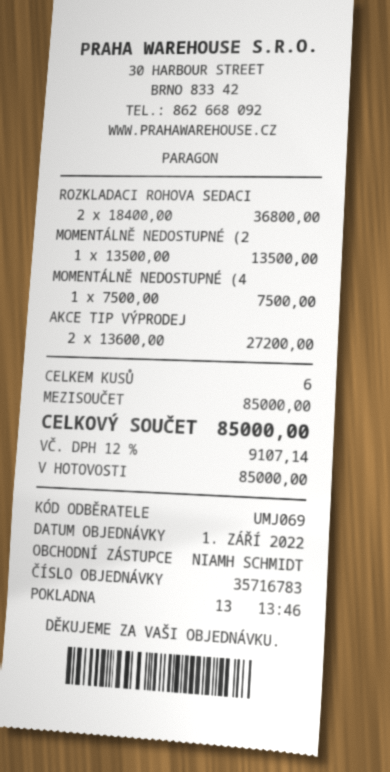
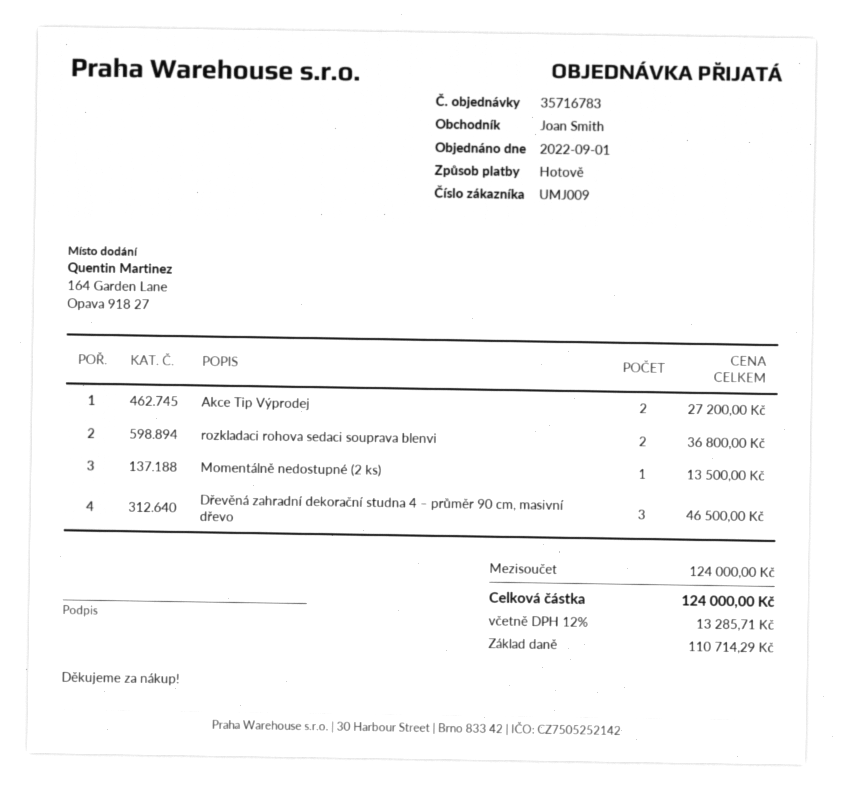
customer number: UMJ069 -> UMJ009
sales rep: NIAMH SCHMIDT -> Joan Smith
MOMENTÁLNĚ NEDOSTUPNÉ (4: 1 for 7500.00 -> none
Dřevěná zahradní dekorační studna 4 – průměr 90 cm, masivní dřevo: none -> 3 for 46500.00
subtotal: 85000.00 -> 124000.00
tax: 12% = 9107.14 -> 12% = 13285.71
total: 85000.00 -> 124000.00

